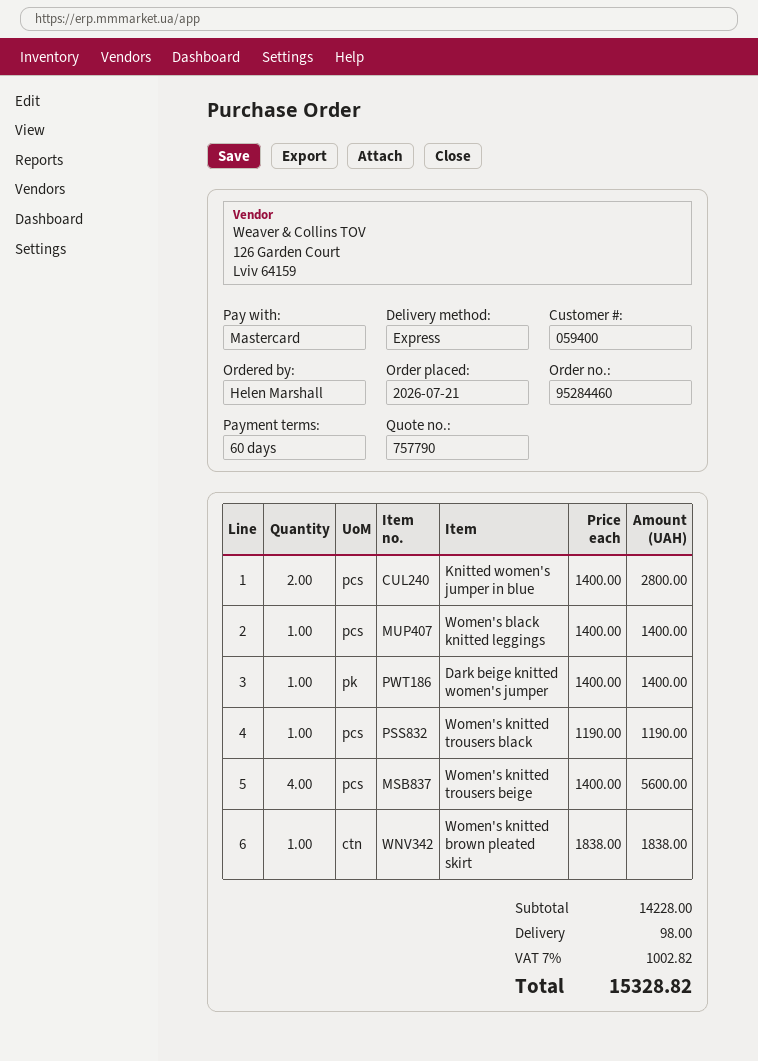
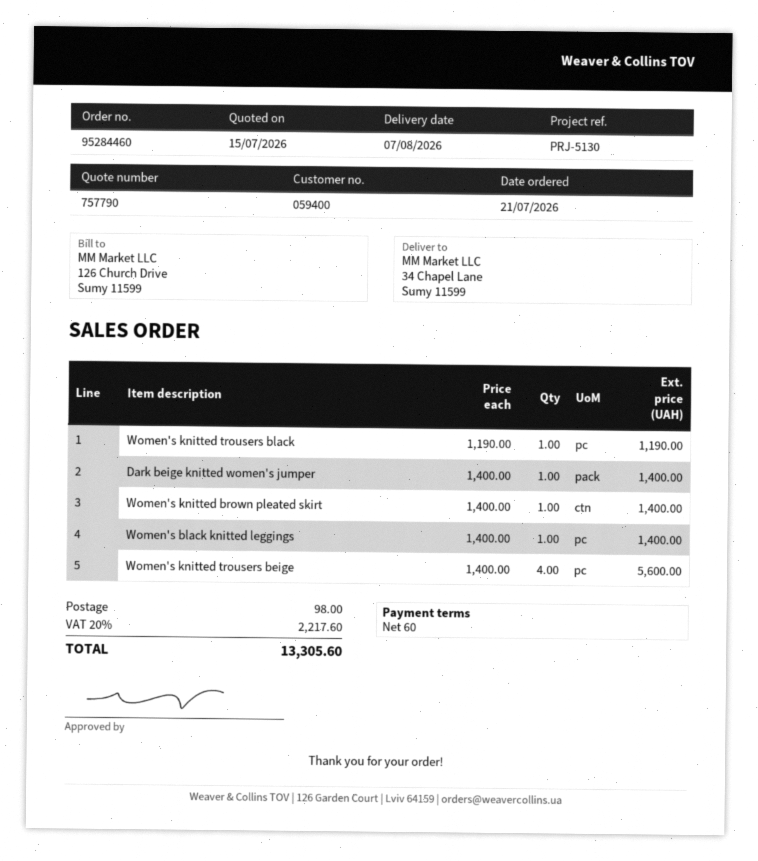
Knitted women's jumper in blue: 2 x 1400.00 = 2800.00 -> none
Women's knitted brown pleated skirt: 1 x 1838.00 = 1838.00 -> 1 x 1400.00 = 1400.00
tax: 7% = 1002.82 -> 20% = 2217.60
total: 15328.82 -> 13305.60

